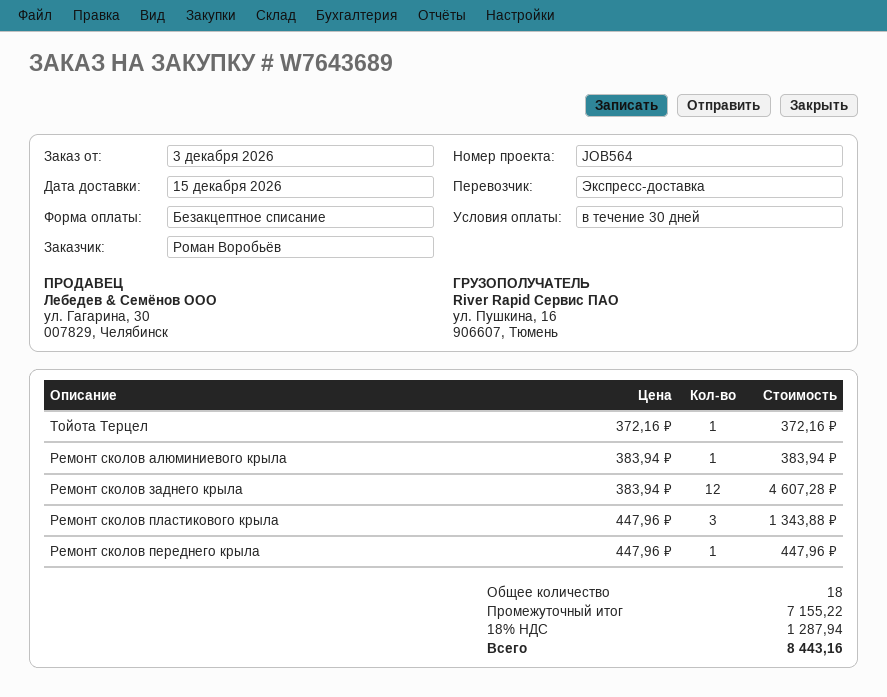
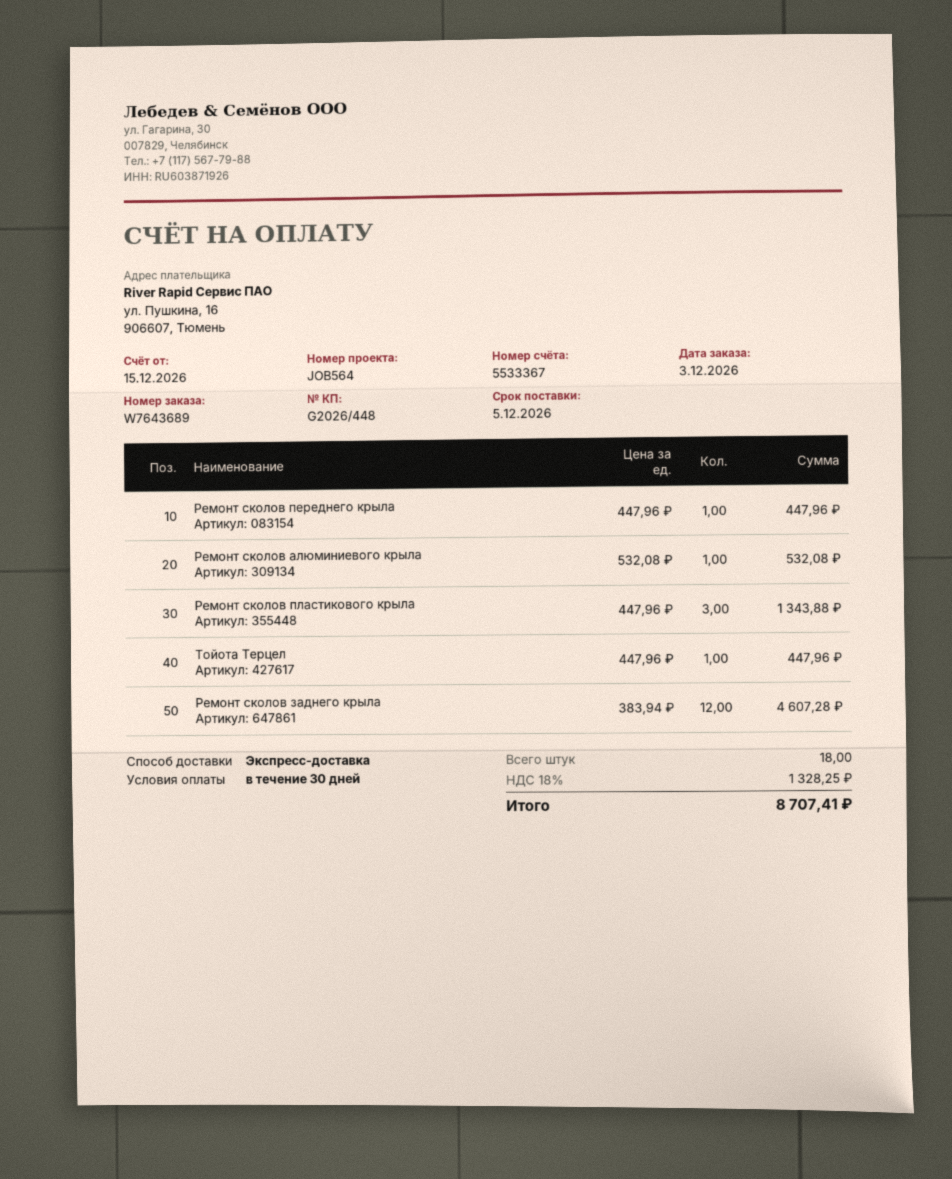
delivery date: 2026-12-15 -> 2026-12-05
Тойота Терцел: 1 x 372.16 = 372.16 -> 1 x 447.96 = 447.96
Ремонт сколов алюминиевого крыла: 1 x 383.94 = 383.94 -> 1 x 532.08 = 532.08
tax: 18% = 1287.94 -> 18% = 1328.25
total: 8443.16 -> 8707.41

